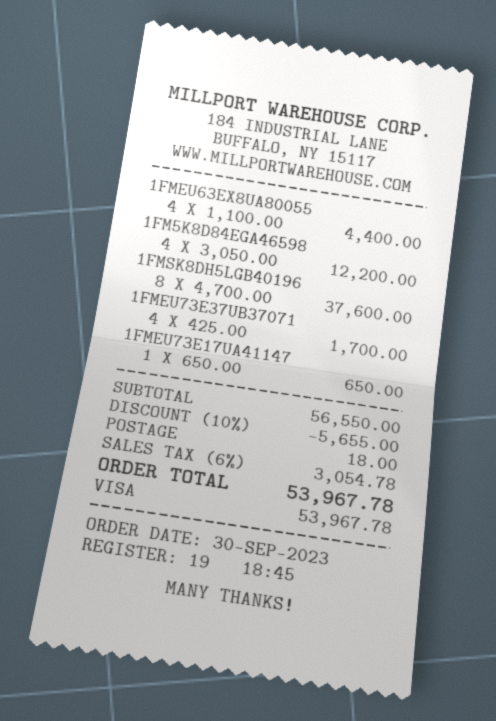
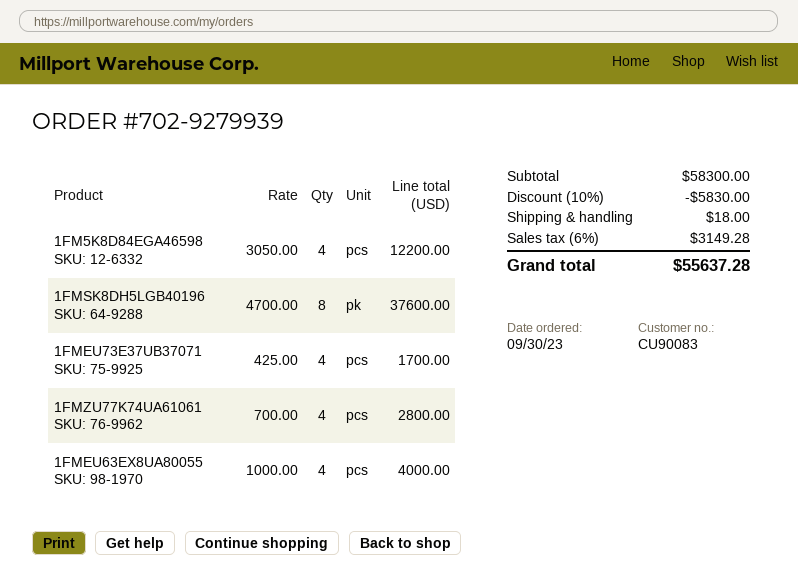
1FMEU63EX8UA80055: 4 x 1100.00 = 4400.00 -> 4 x 1000.00 = 4000.00
1FMEU73E17UA41147: 1 x 650.00 = 650.00 -> none
1FMZU77K74UA61061: none -> 4 x 700.00 = 2800.00
subtotal: 56550.00 -> 58300.00
discount: 10% = 5655.00 -> 10% = 5830.00
tax: 6% = 3054.78 -> 6% = 3149.28
total: 53967.78 -> 55637.28

